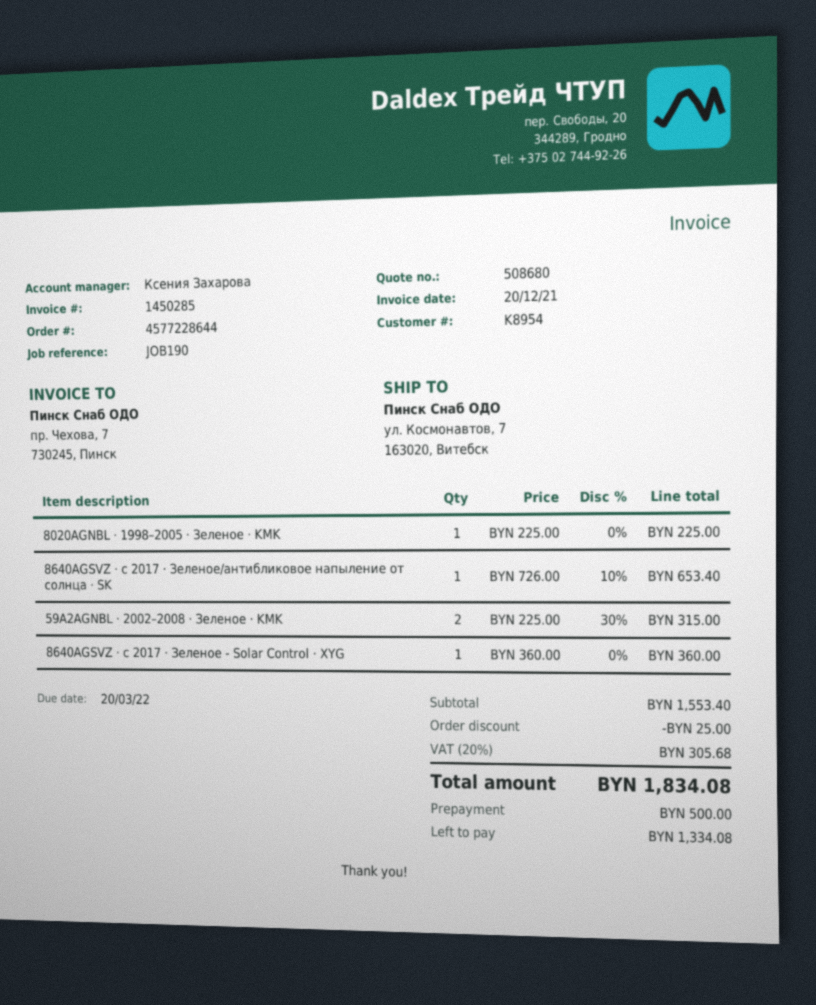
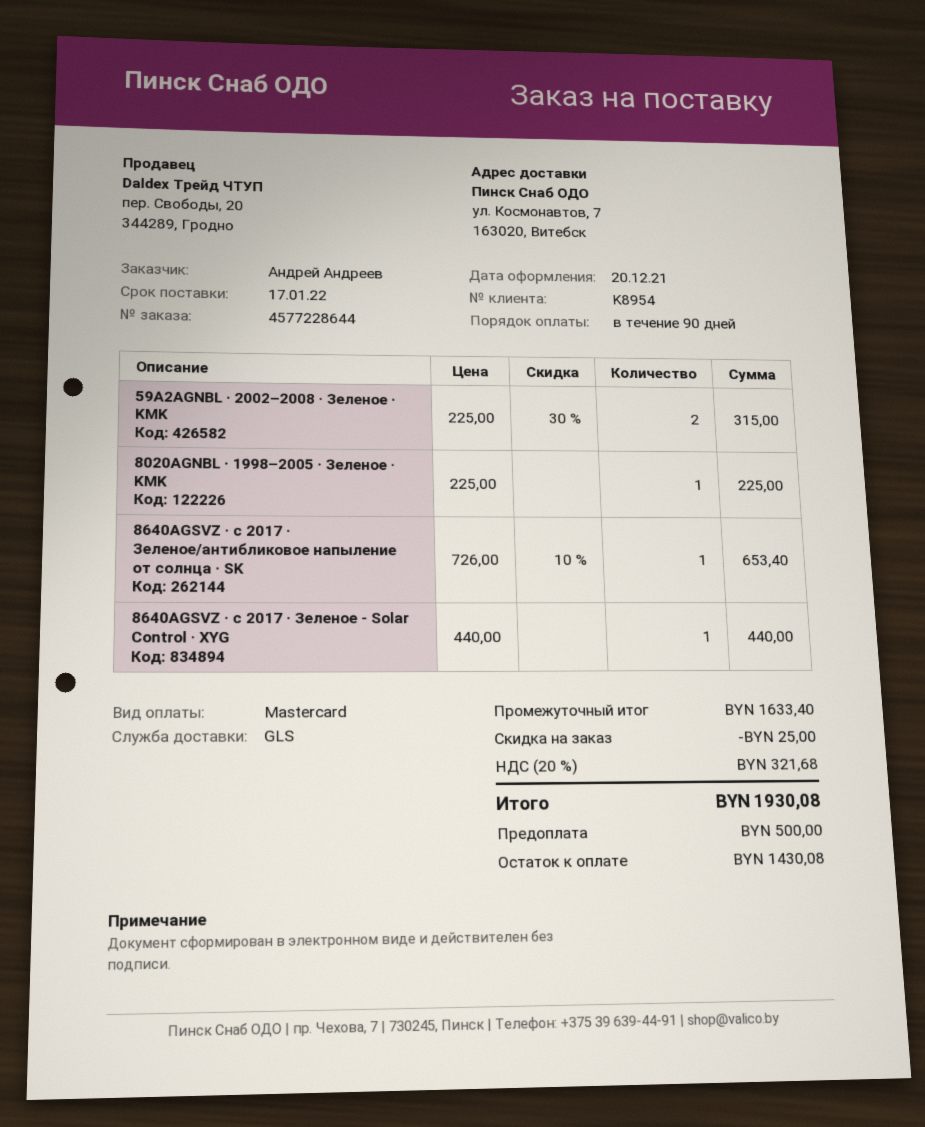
8640AGSVZ · с 2017 · Зеленое - Solar Control · XYG: 1 x 360.00 = 360.00 -> 1 x 440.00 = 440.00
subtotal: 1553.40 -> 1633.40
tax: 20% = 305.68 -> 20% = 321.68
total: 1834.08 -> 1930.08
balance: 1334.08 -> 1430.08

